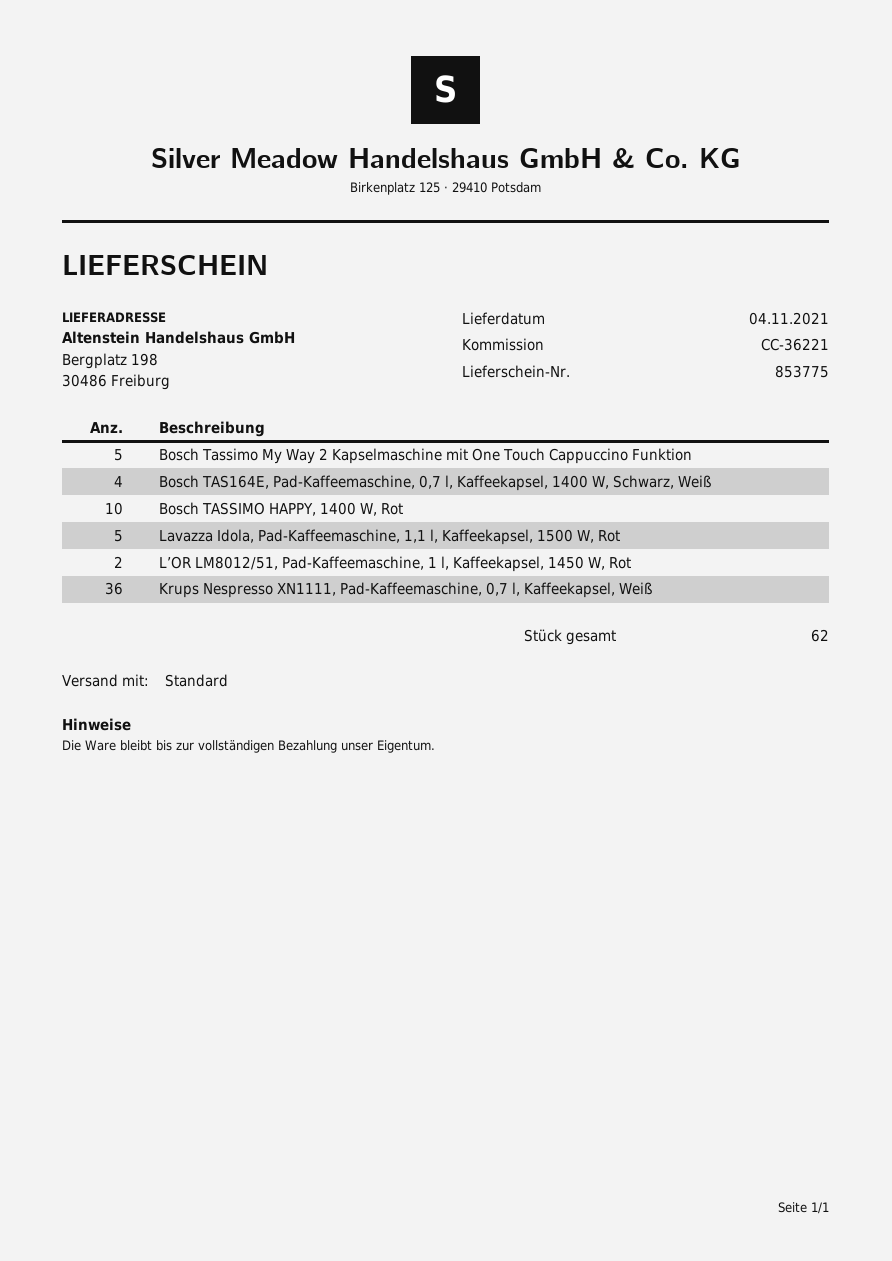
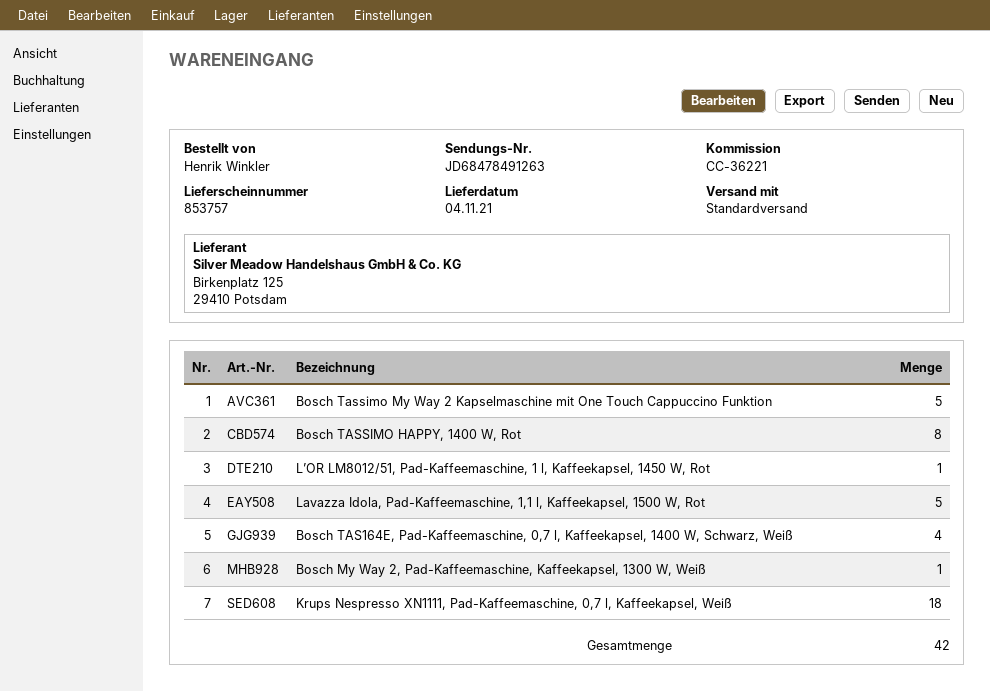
delivery note number: 853775 -> 853757
Bosch TASSIMO HAPPY, 1400 W, Rot: 10 -> 8
L’OR LM8012/51, Pad-Kaffeemaschine, 1 l, Kaffeekapsel, 1450 W, Rot: 2 -> 1
Krups Nespresso XN1111, Pad-Kaffeemaschine, 0,7 l, Kaffeekapsel, Weiß: 36 -> 18
Bosch My Way 2, Pad-Kaffeemaschine, Kaffeekapsel, 1300 W, Weiß: none -> 1
total quantity: 62 -> 42

